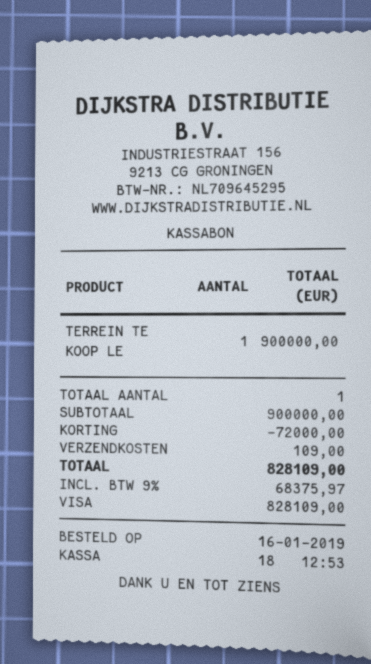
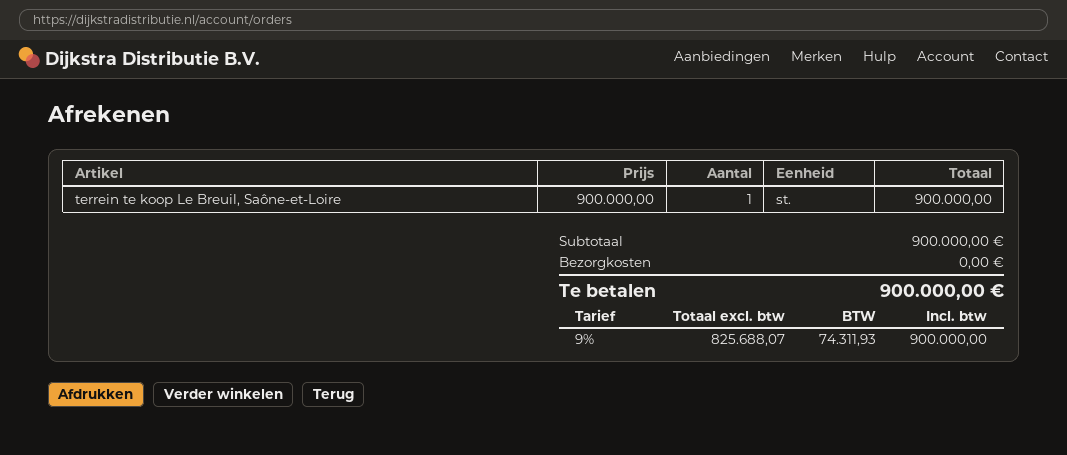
discount: 72000.00 -> none
shipping: 109.00 -> 0.00
tax: 9% = 68375.97 -> 9% = 74311.93
total: 828109.00 -> 900000.00

